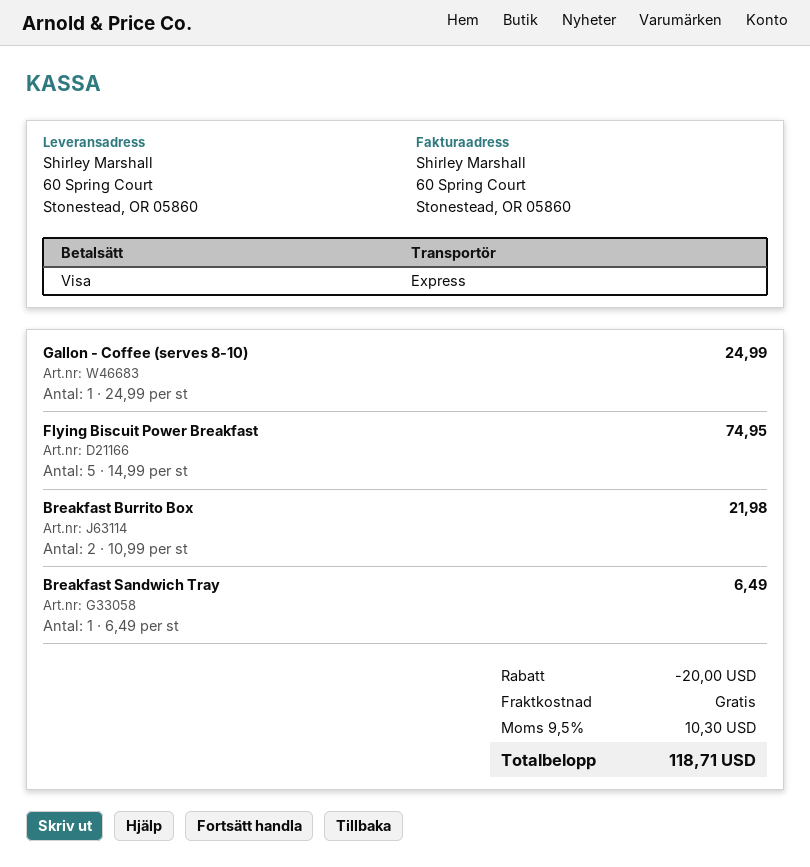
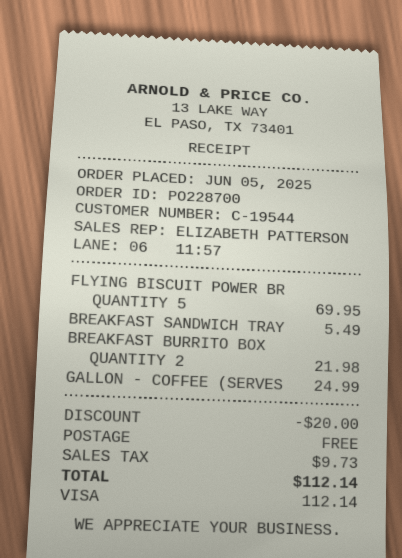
Flying Biscuit Power Breakfast: 5 for 74.95 -> 5 for 69.95
Breakfast Sandwich Tray: 1 for 6.49 -> 1 for 5.49
tax: 10.30 -> 9.73
total: 118.71 -> 112.14

